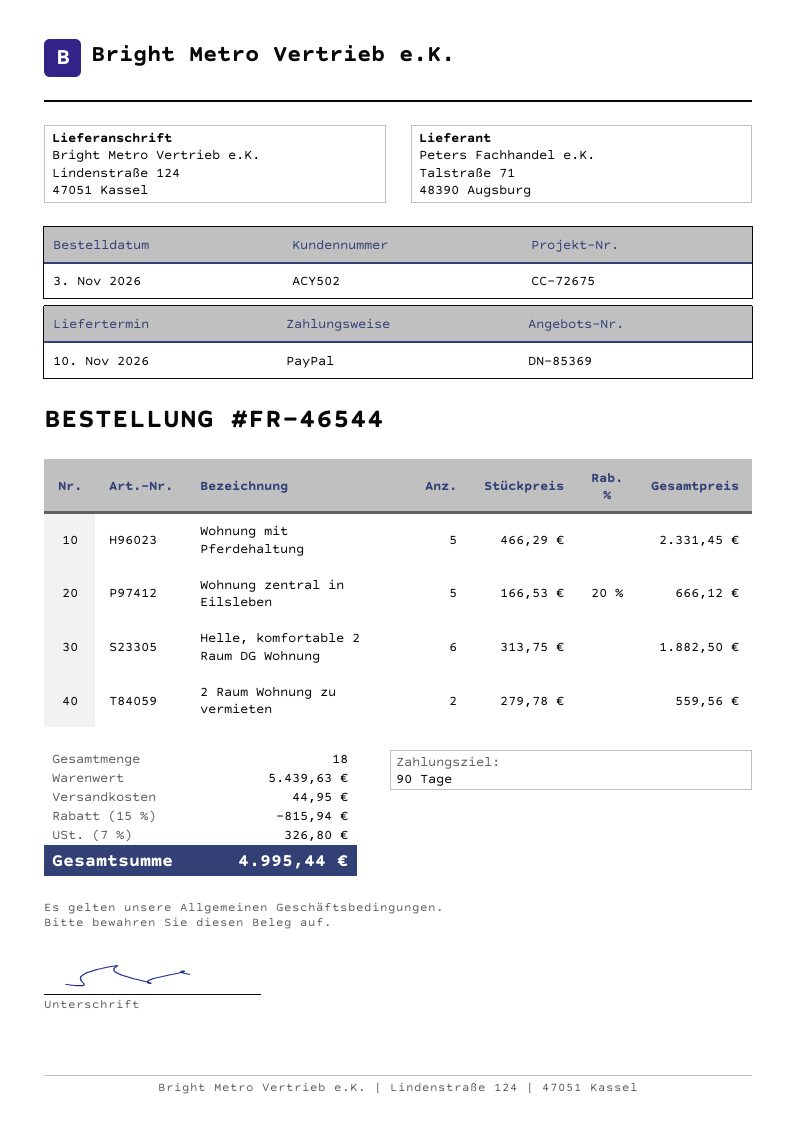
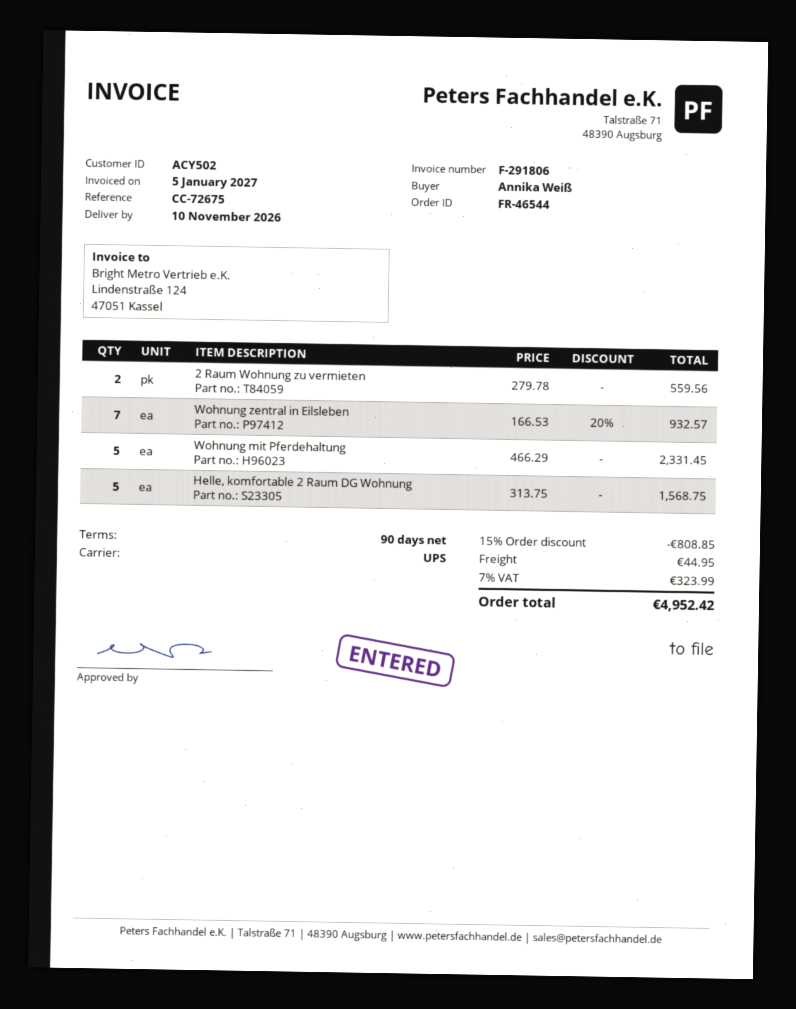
Wohnung zentral in Eilsleben: 5 x 166.53 - 20% = 666.12 -> 7 x 166.53 - 20% = 932.57
Helle, komfortable 2 Raum DG Wohnung: 6 x 313.75 = 1882.50 -> 5 x 313.75 = 1568.75
discount: 15% = 815.94 -> 15% = 808.85
tax: 7% = 326.80 -> 7% = 323.99
total: 4995.44 -> 4952.42

